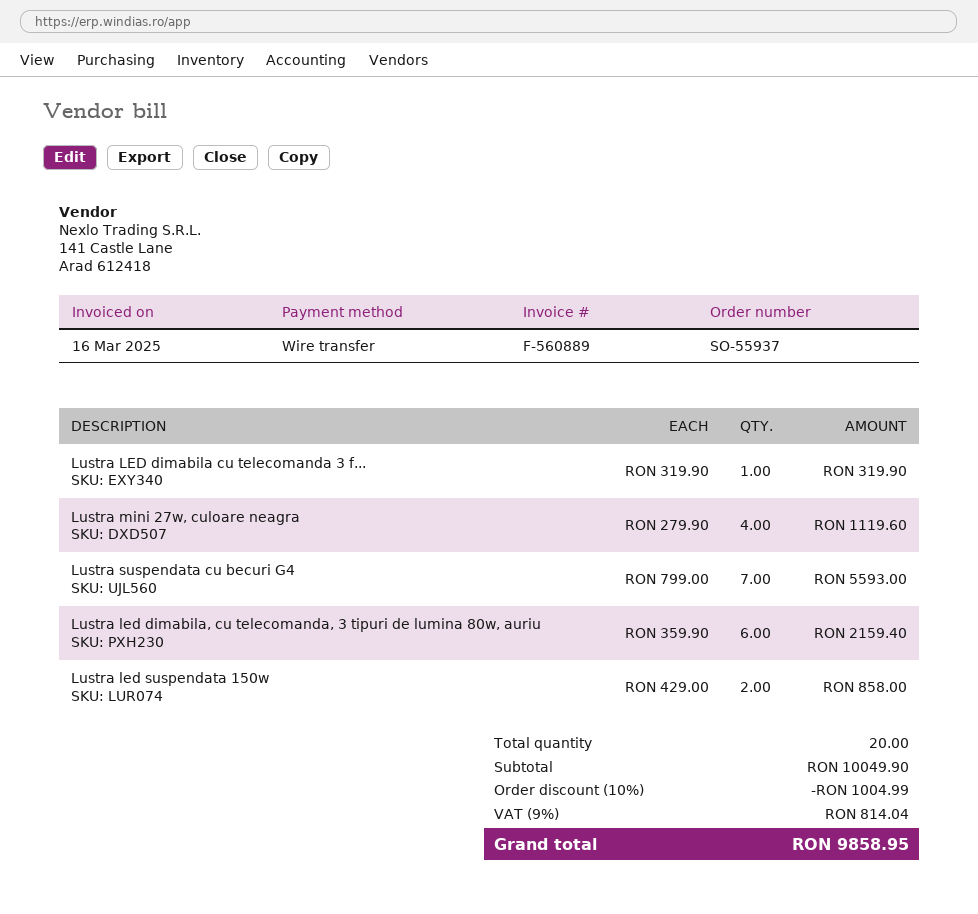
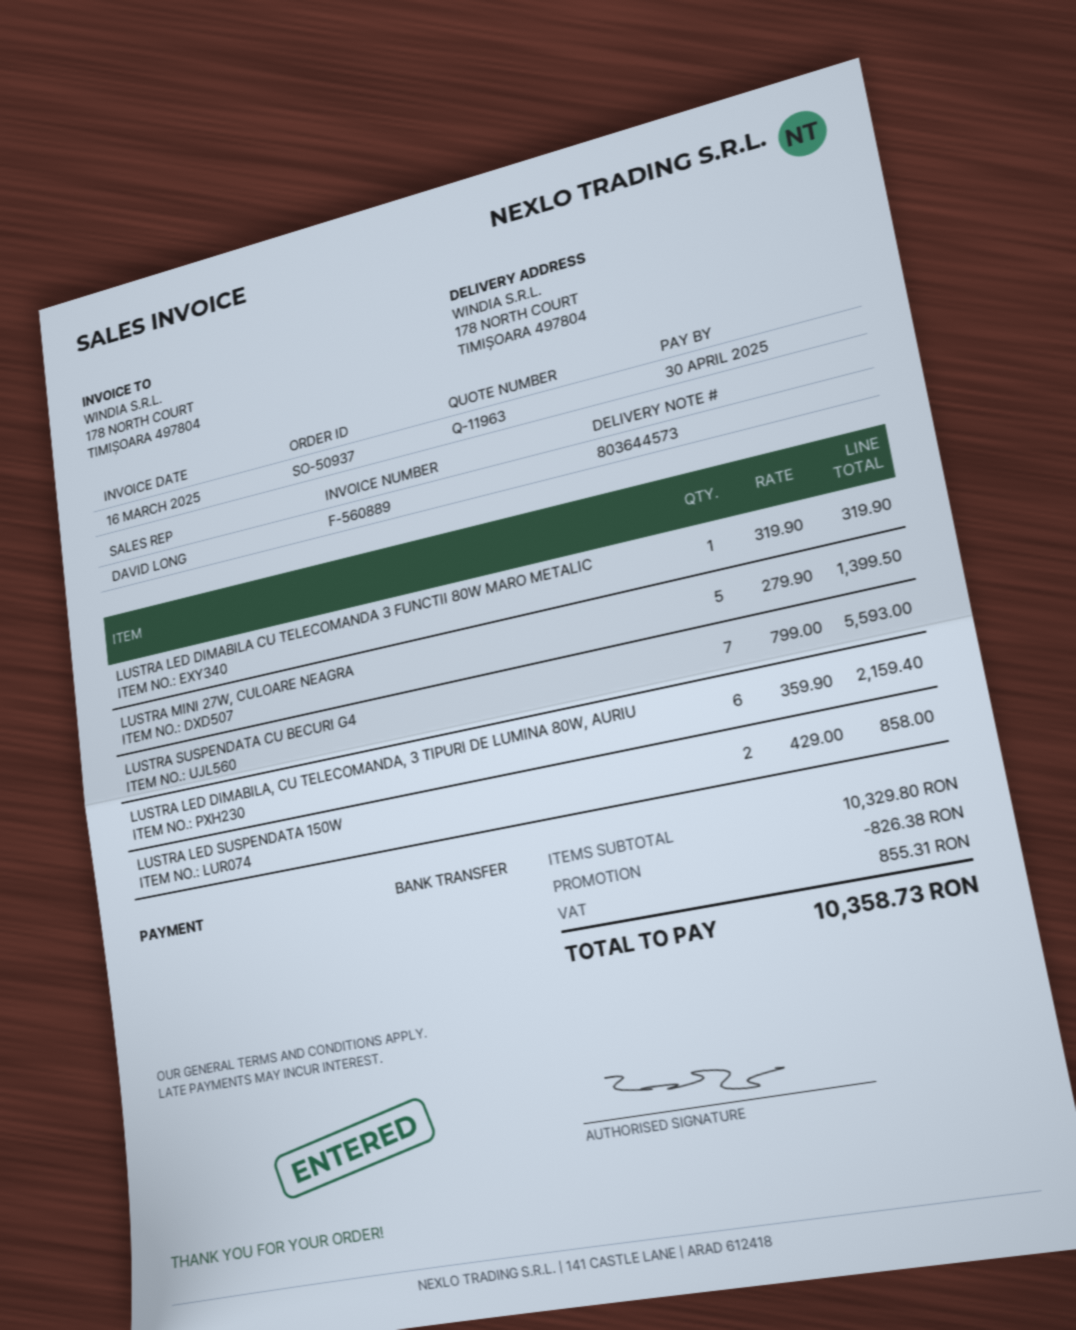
order number: SO-55937 -> SO-50937
Lustra mini 27w, culoare neagra: 4 x 279.90 = 1119.60 -> 5 x 279.90 = 1399.50
subtotal: 10049.90 -> 10329.80
discount: 1004.99 -> 826.38
tax: 814.04 -> 855.31
total: 9858.95 -> 10358.73

